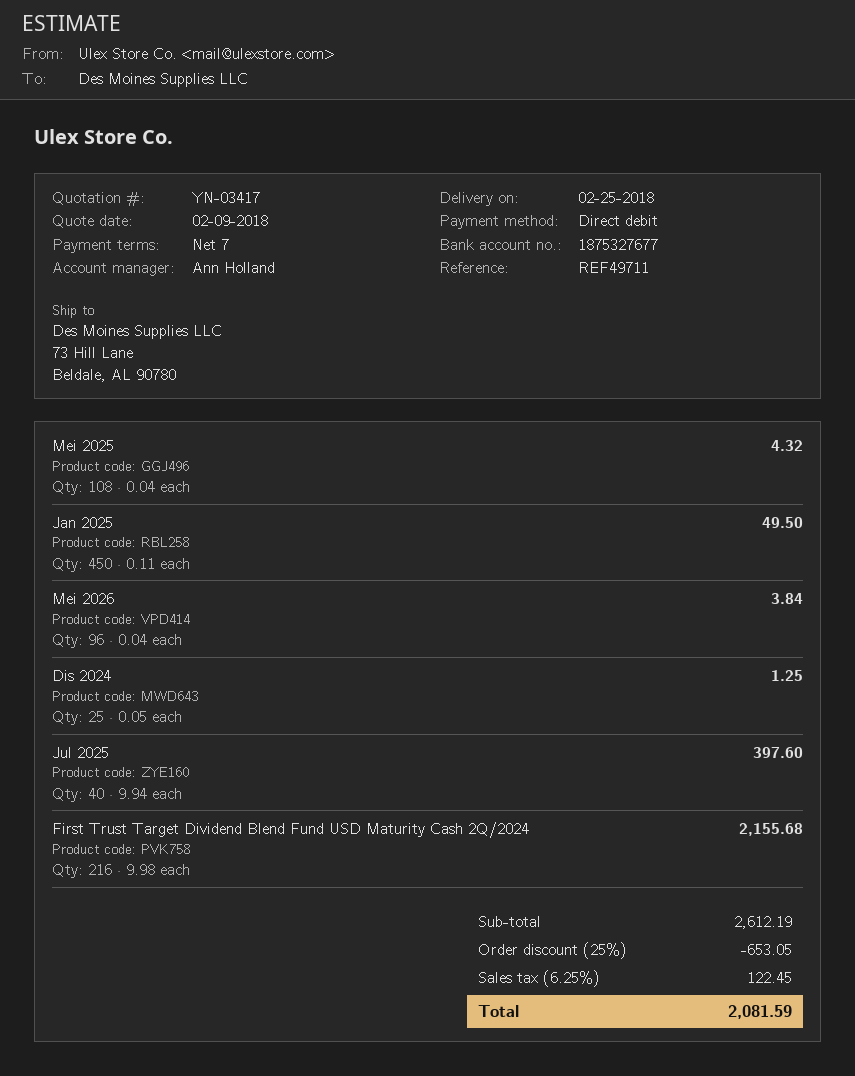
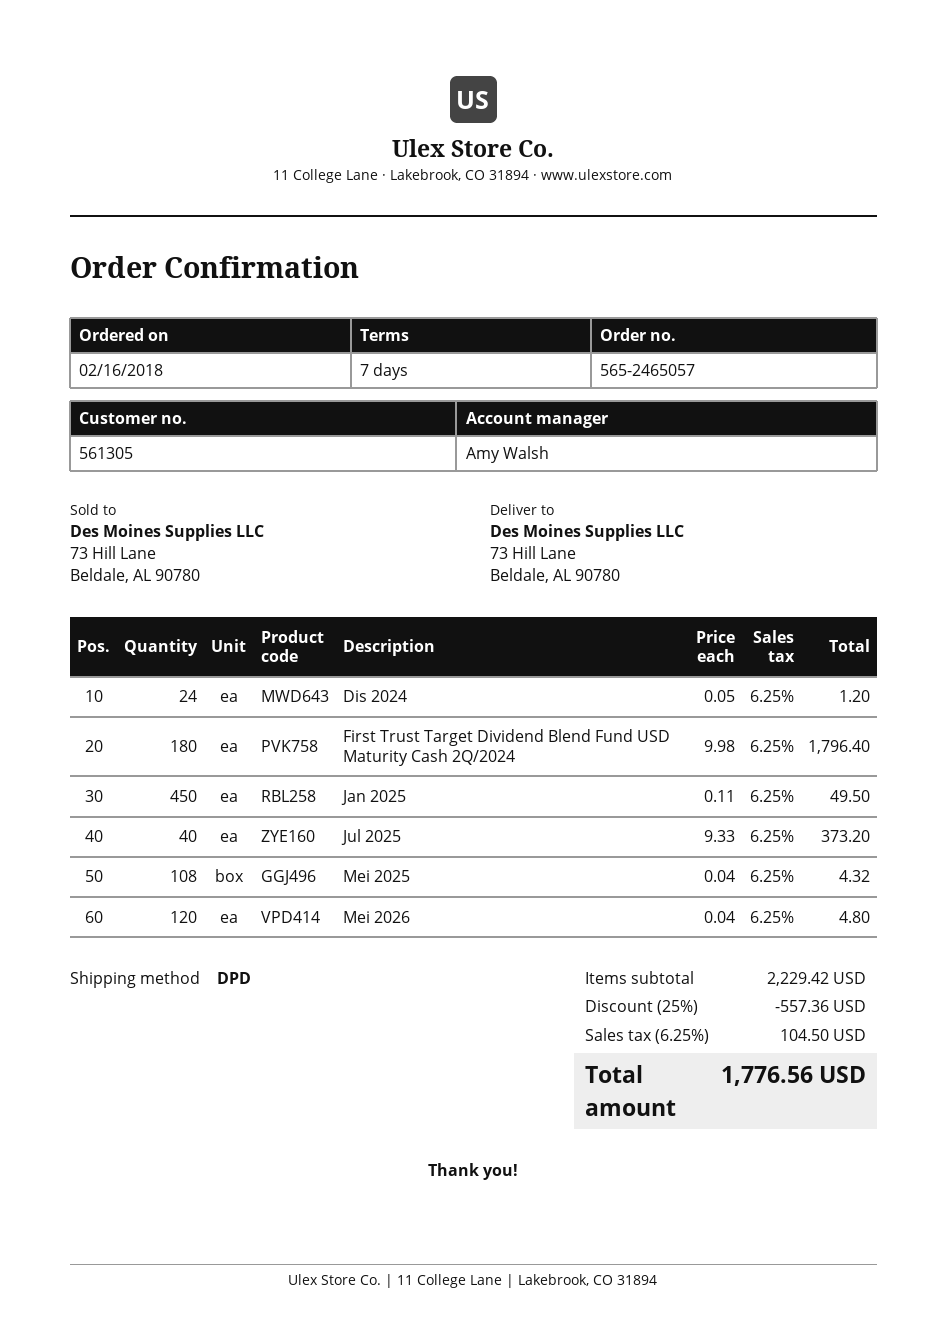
sales rep: Ann Holland -> Amy Walsh
Mei 2026: 96 x 0.04 = 3.84 -> 120 x 0.04 = 4.80
Dis 2024: 25 x 0.05 = 1.25 -> 24 x 0.05 = 1.20
Jul 2025: 40 x 9.94 = 397.60 -> 40 x 9.33 = 373.20
First Trust Target Dividend Blend Fund USD Maturity Cash 2Q/2024: 216 x 9.98 = 2155.68 -> 180 x 9.98 = 1796.40
subtotal: 2612.19 -> 2229.42
discount: 25% = 653.05 -> 25% = 557.36
tax: 6.25% = 122.45 -> 6.25% = 104.50
total: 2081.59 -> 1776.56

